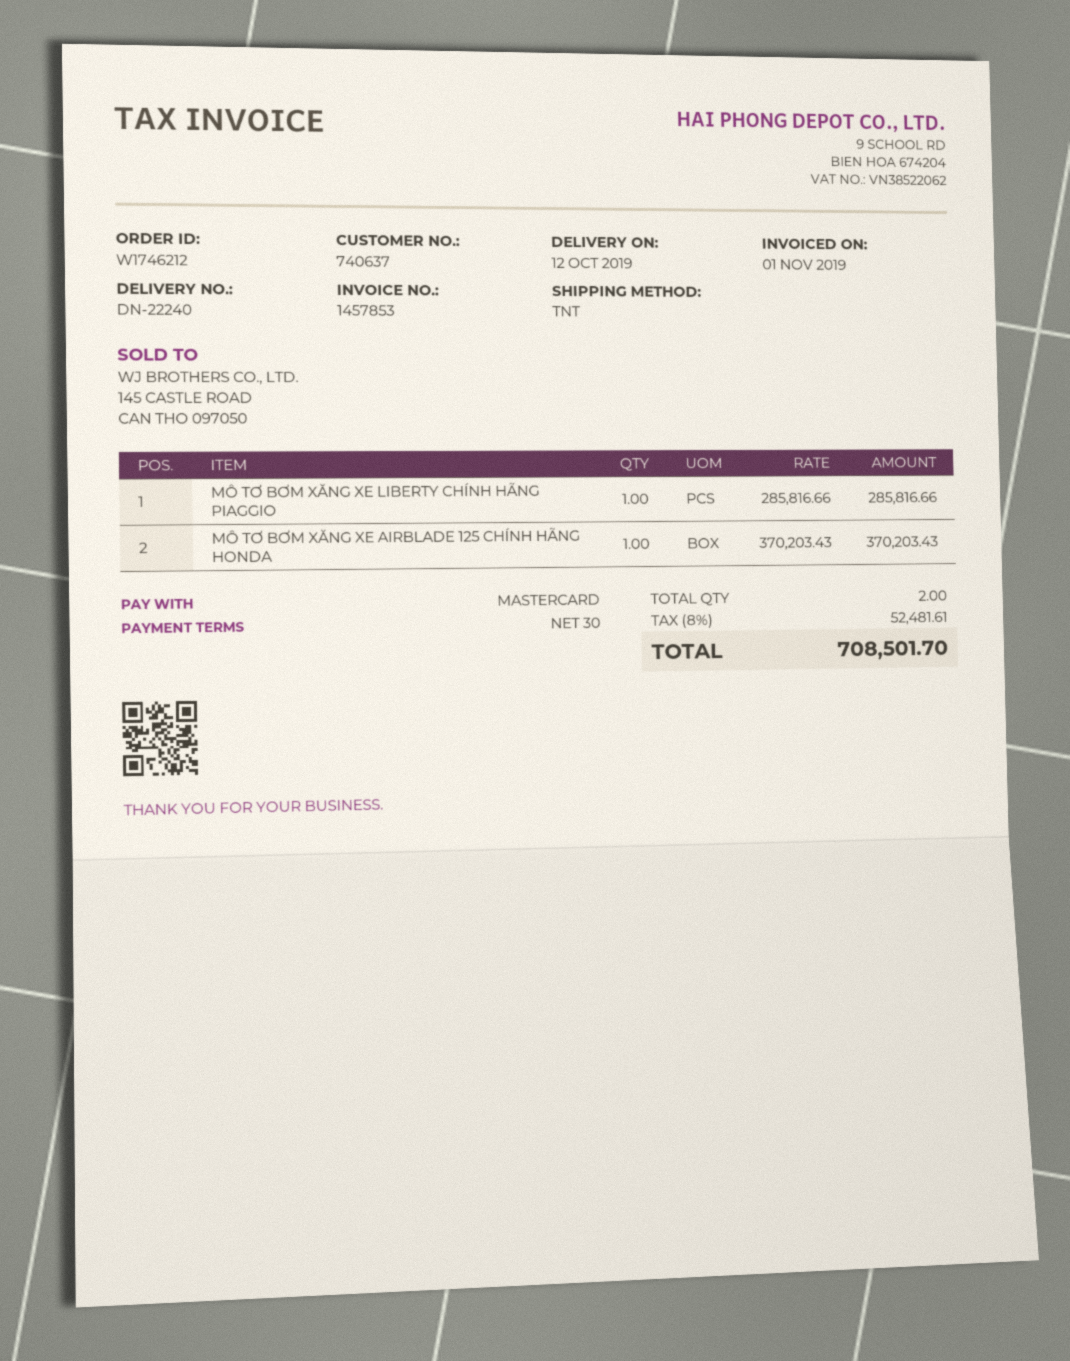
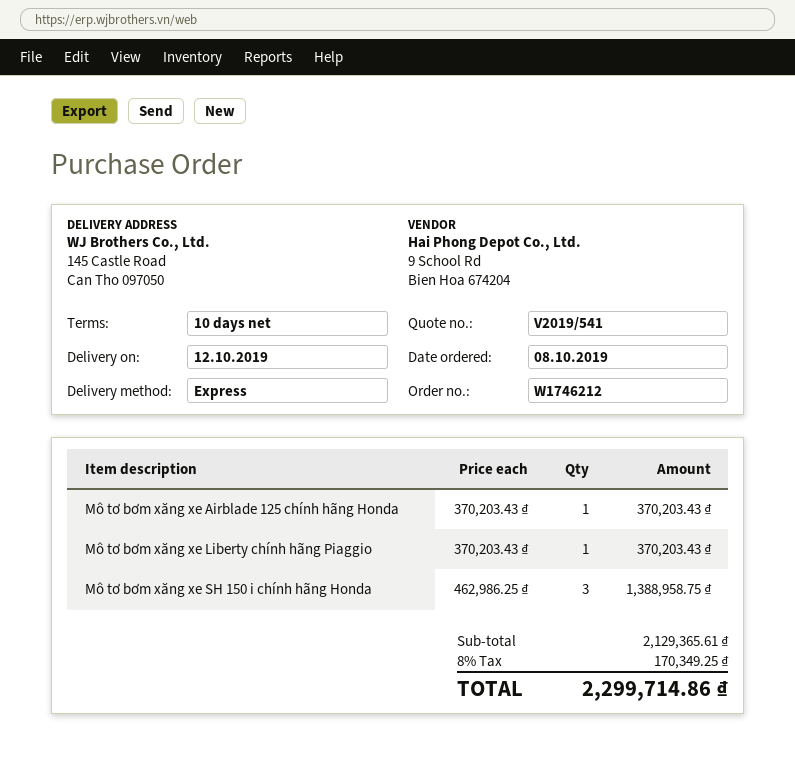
payment terms: 30 days -> 10 days
shipping method: TNT -> express
MÔ TƠ BƠM XĂNG XE LIBERTY CHÍNH HÃNG PIAGGIO: 1 x 285816.66 = 285816.66 -> 1 x 370203.43 = 370203.43
Mô tơ bơm xăng xe SH 150 i chính hãng Honda: none -> 3 x 462986.25 = 1388958.75
tax: 8% = 52481.61 -> 8% = 170349.25
total: 708501.70 -> 2299714.86

